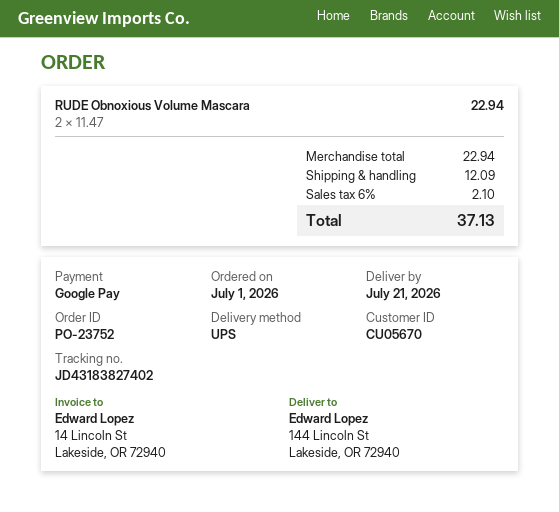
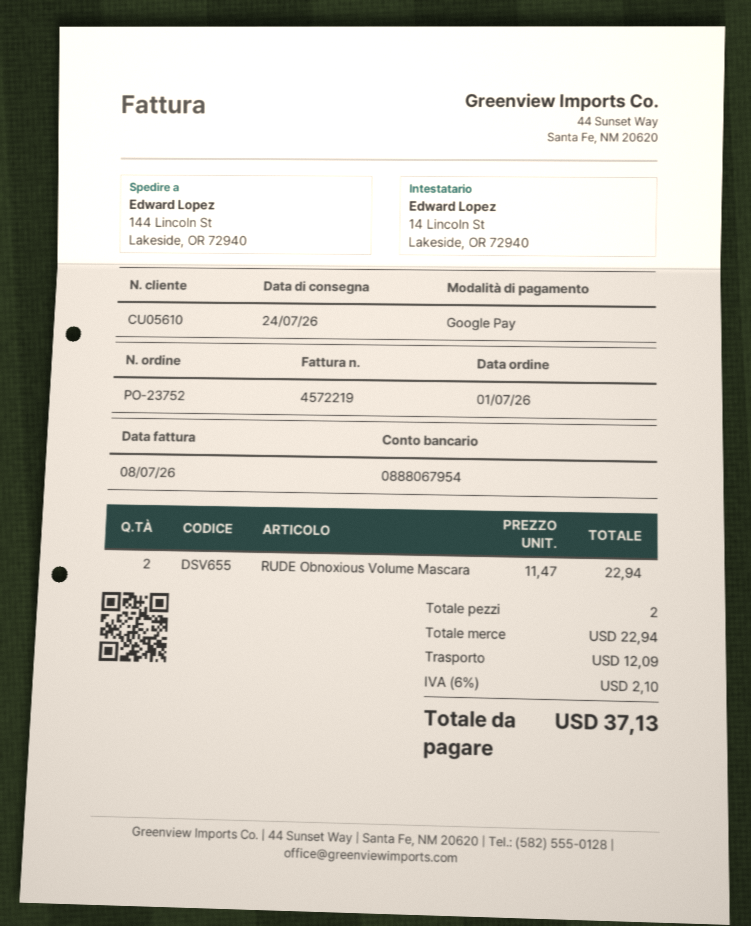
delivery date: 2026-07-21 -> 2026-07-24
customer number: CU05670 -> CU05610

